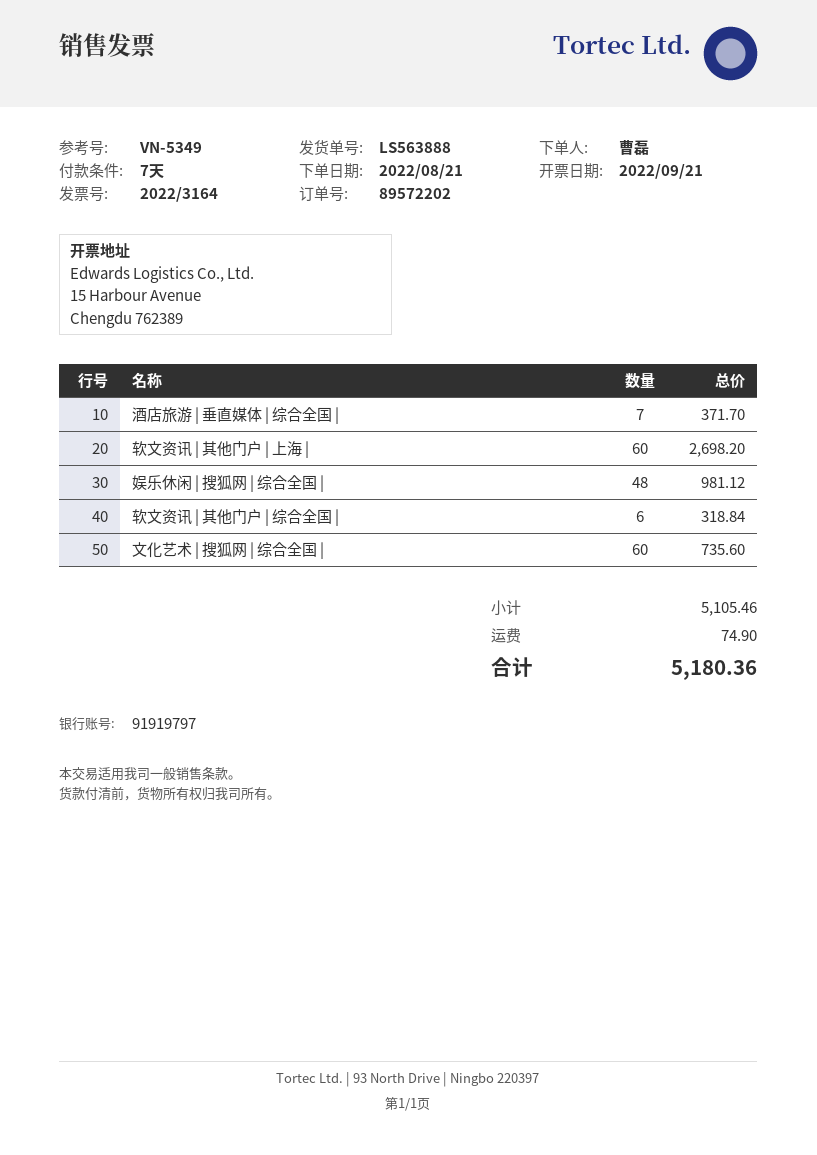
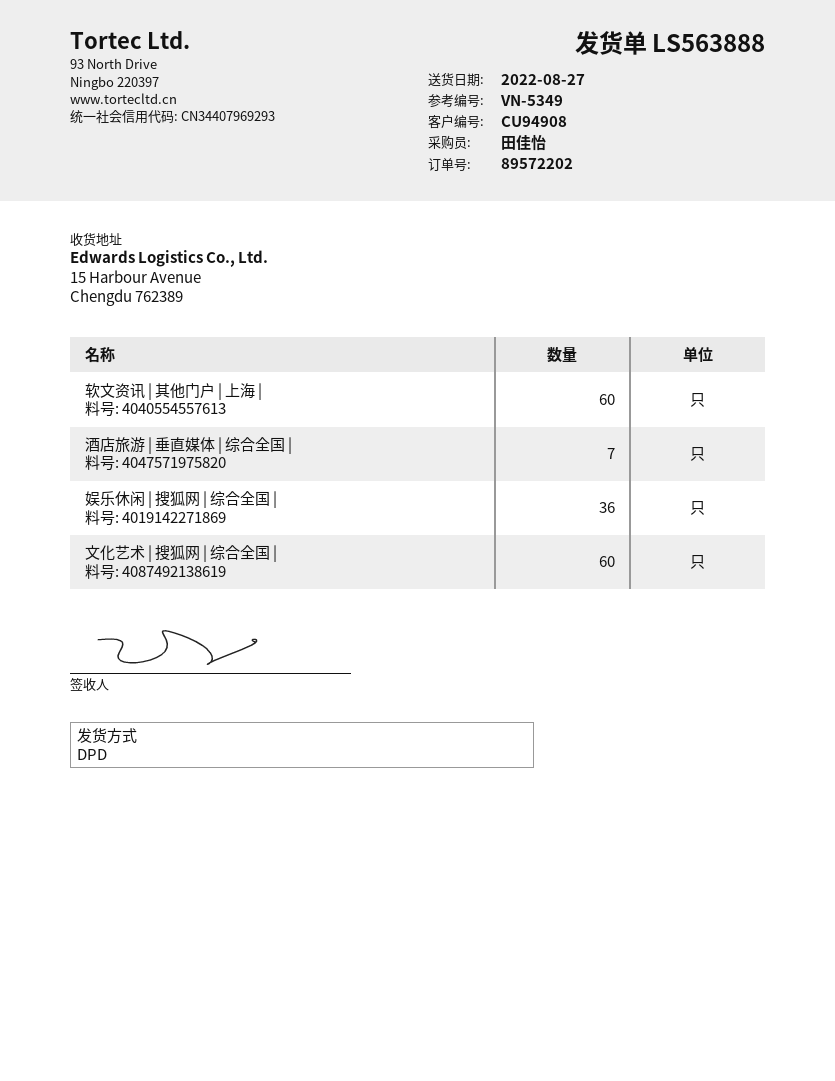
ordered by: 曹磊 -> 田佳怡
娱乐休闲 | 搜狐网 | 综合全国 |: 48 -> 36
软文资讯 | 其他门户 | 综合全国 |: 6 -> none

